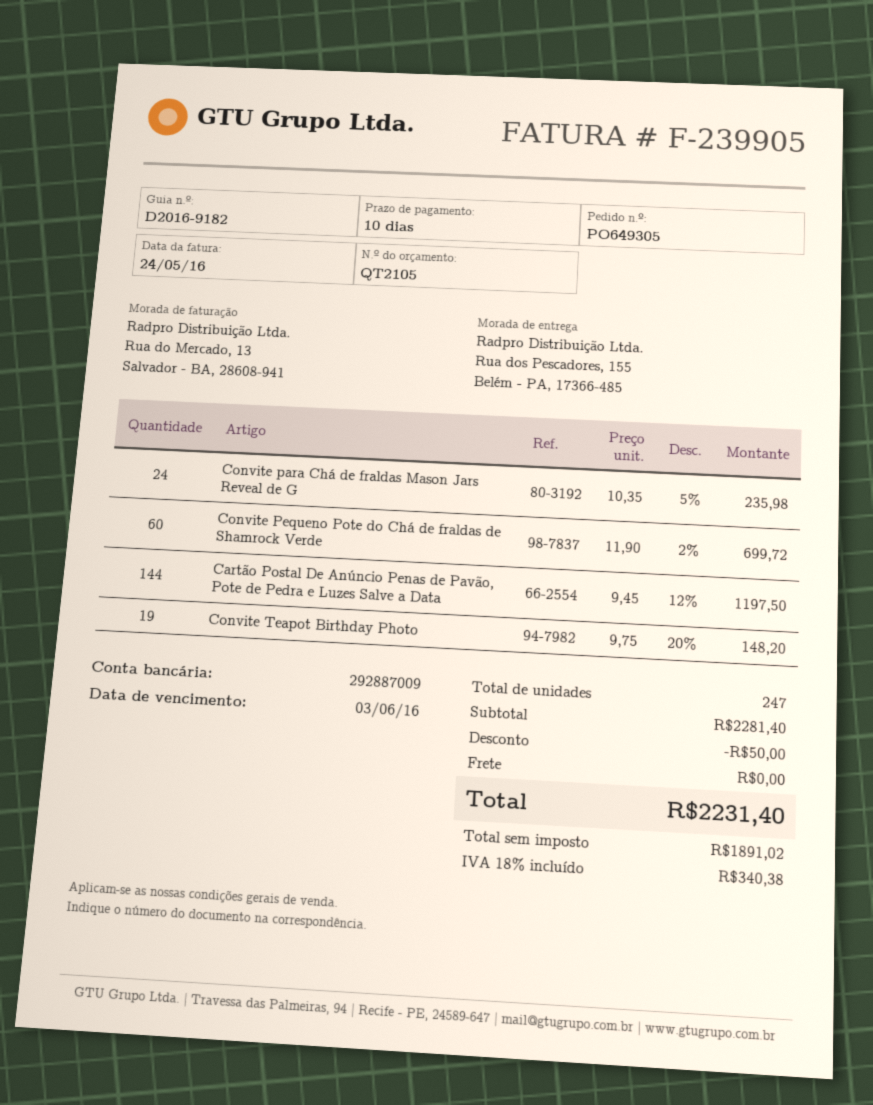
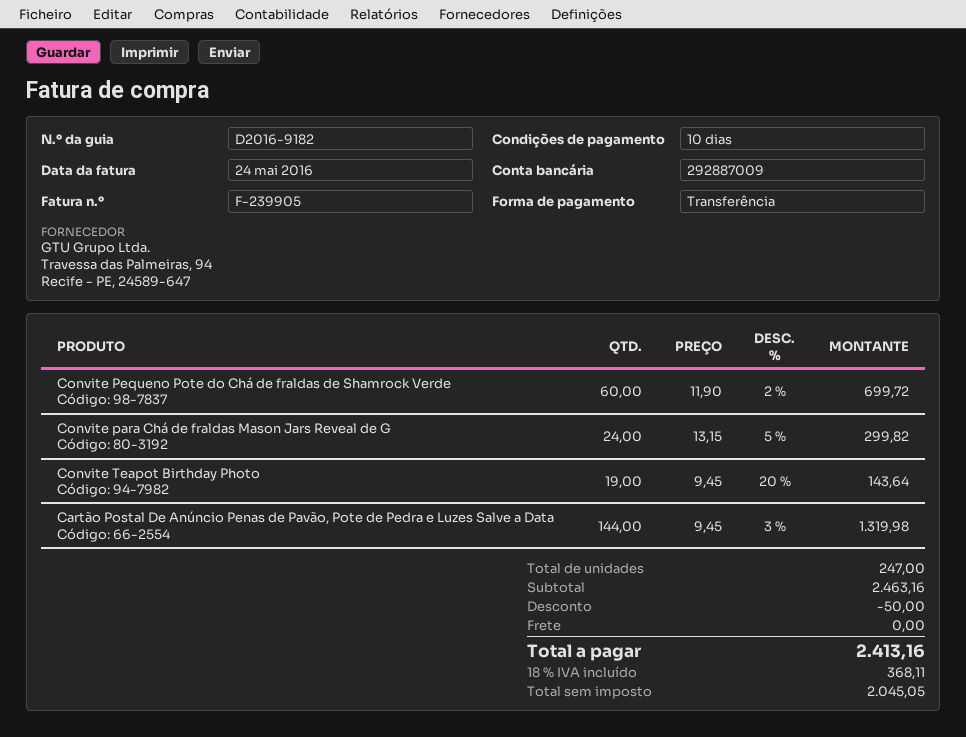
Convite para Chá de fraldas Mason Jars Reveal de G: 24 x 10.35 - 5% = 235.98 -> 24 x 13.15 - 5% = 299.82
Cartão Postal De Anúncio Penas de Pavão, Pote de Pedra e Luzes Salve a Data: 144 x 9.45 - 12% = 1197.50 -> 144 x 9.45 - 3% = 1319.98
Convite Teapot Birthday Photo: 19 x 9.75 - 20% = 148.20 -> 19 x 9.45 - 20% = 143.64
subtotal: 2281.40 -> 2463.16
net: 1891.02 -> 2045.05
tax: 18% = 340.38 -> 18% = 368.11
total: 2231.40 -> 2413.16

